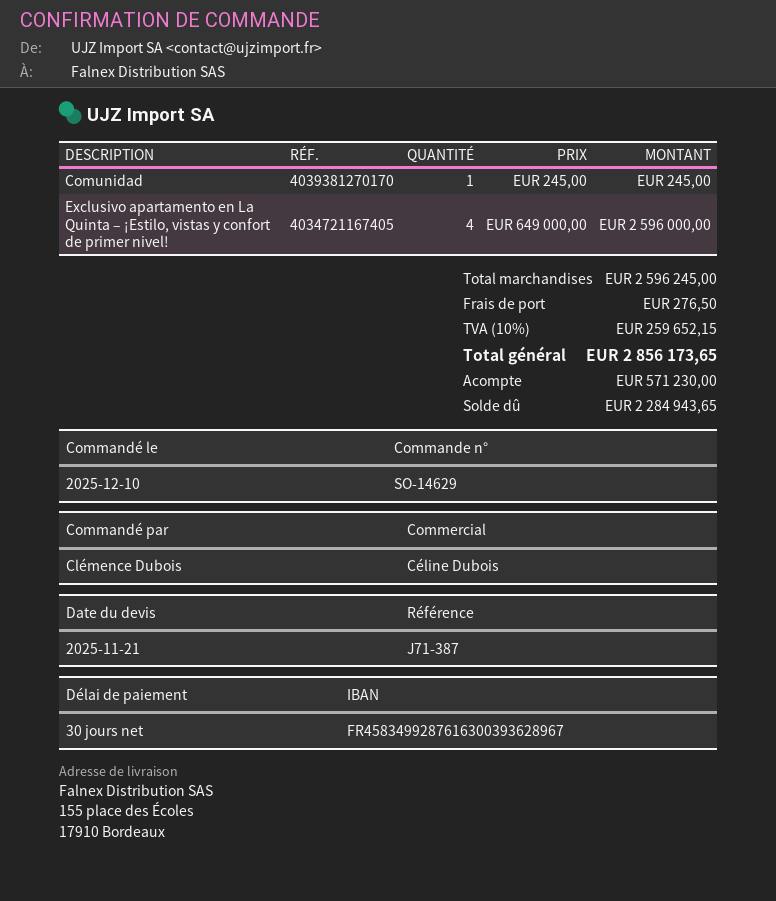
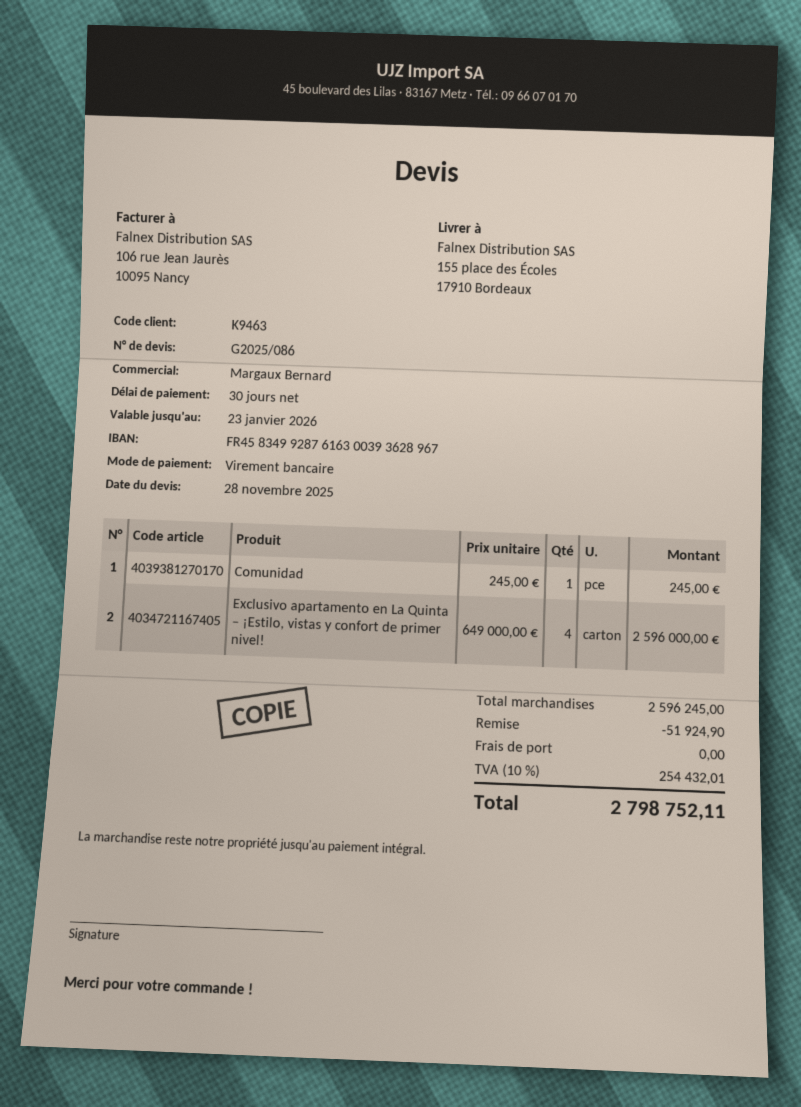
quote date: 2025-11-21 -> 2025-11-28
sales rep: Céline Dubois -> Margaux Bernard
discount: none -> 51924.90
shipping: 276.50 -> 0.00
tax: 10% = 259652.15 -> 10% = 254432.01
total: 2856173.65 -> 2798752.11

